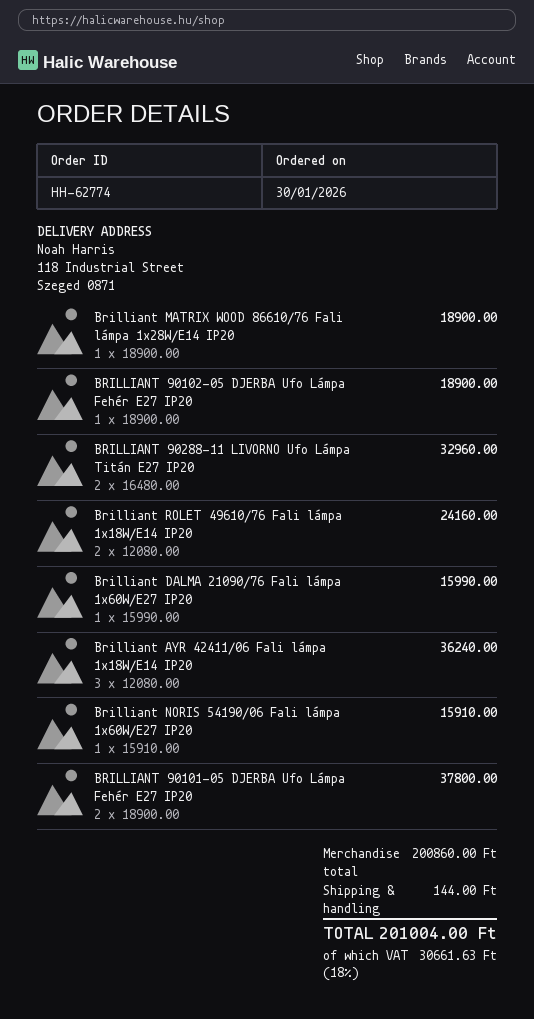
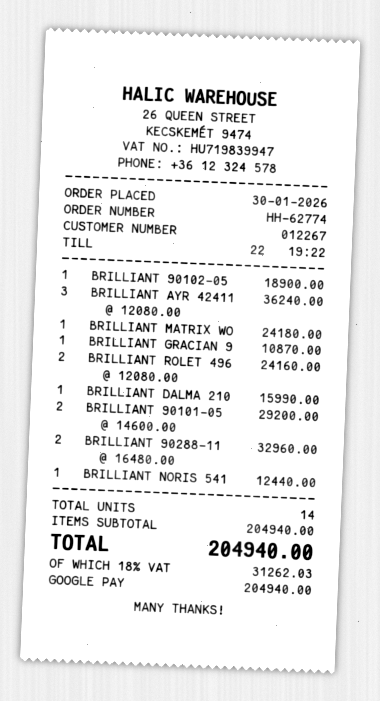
Brilliant MATRIX WOOD 86610/76 Fali lámpa 1x28W/E14 IP20: 1 x 18900.00 = 18900.00 -> 1 x 24180.00 = 24180.00
Brilliant NORIS 54190/06 Fali lámpa 1x60W/E27 IP20: 1 x 15910.00 = 15910.00 -> 1 x 12440.00 = 12440.00
BRILLIANT 90101-05 DJERBA Ufo Lámpa Fehér E27 IP20: 2 x 18900.00 = 37800.00 -> 2 x 14600.00 = 29200.00
BRILLIANT GRACIAN 9: none -> 1 x 10870.00 = 10870.00
subtotal: 200860.00 -> 204940.00
shipping: 144.00 -> none
tax: 18% = 30661.63 -> 18% = 31262.03
total: 201004.00 -> 204940.00

